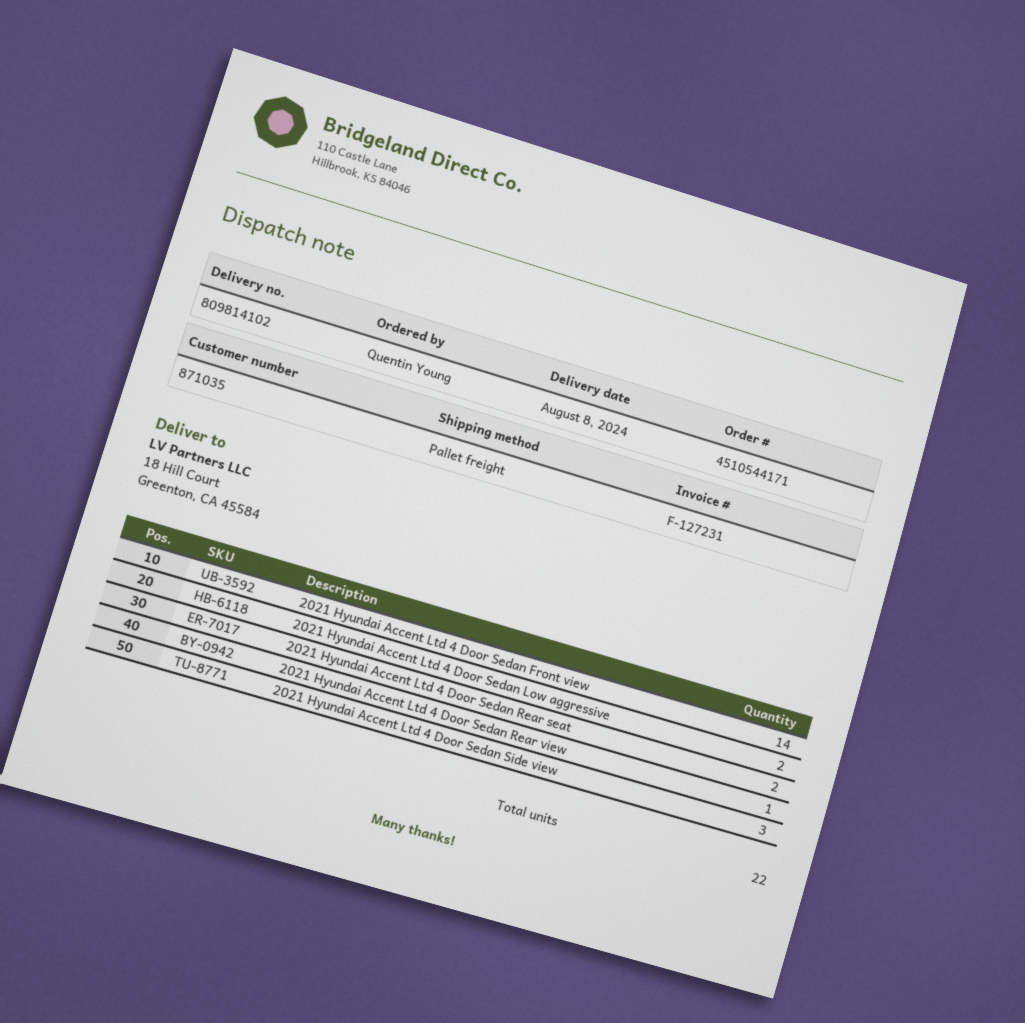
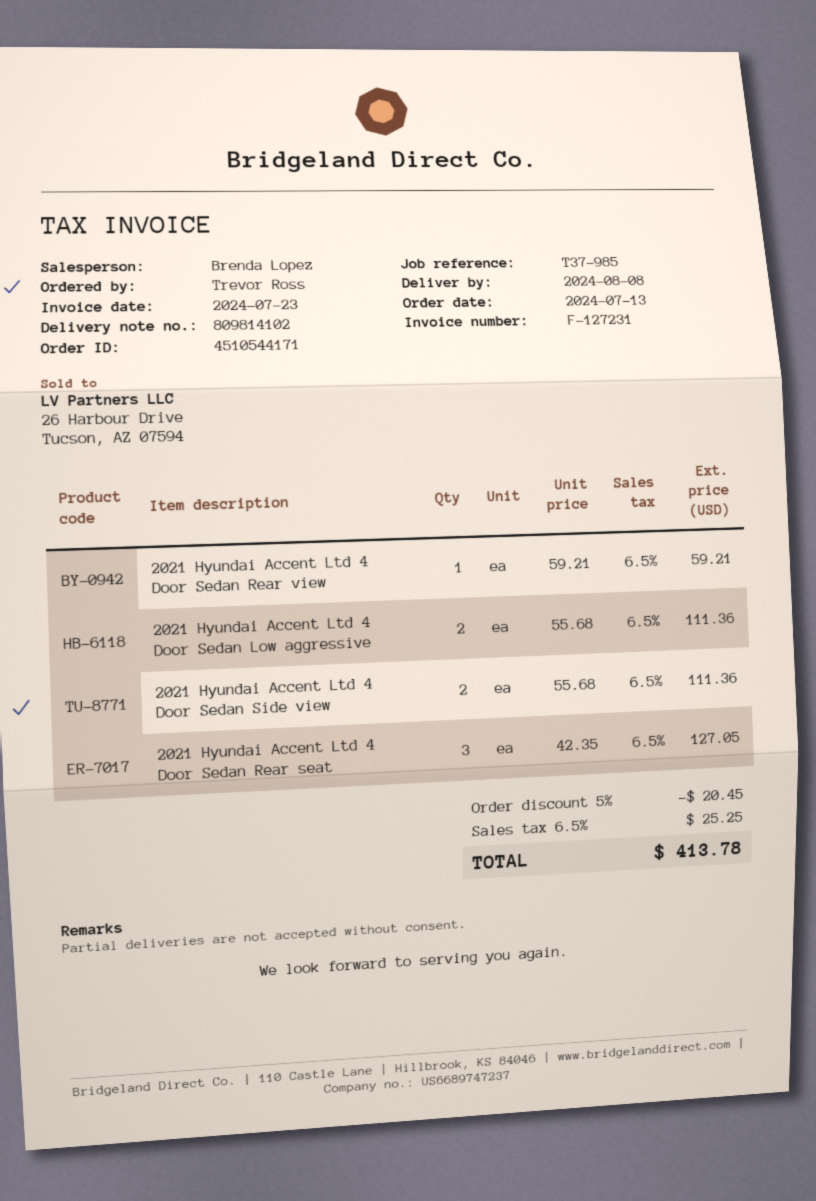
ordered by: Quentin Young -> Trevor Ross
2021 Hyundai Accent Ltd 4 Door Sedan Front view: 14 -> none
2021 Hyundai Accent Ltd 4 Door Sedan Rear seat: 2 -> 3
2021 Hyundai Accent Ltd 4 Door Sedan Side view: 3 -> 2

